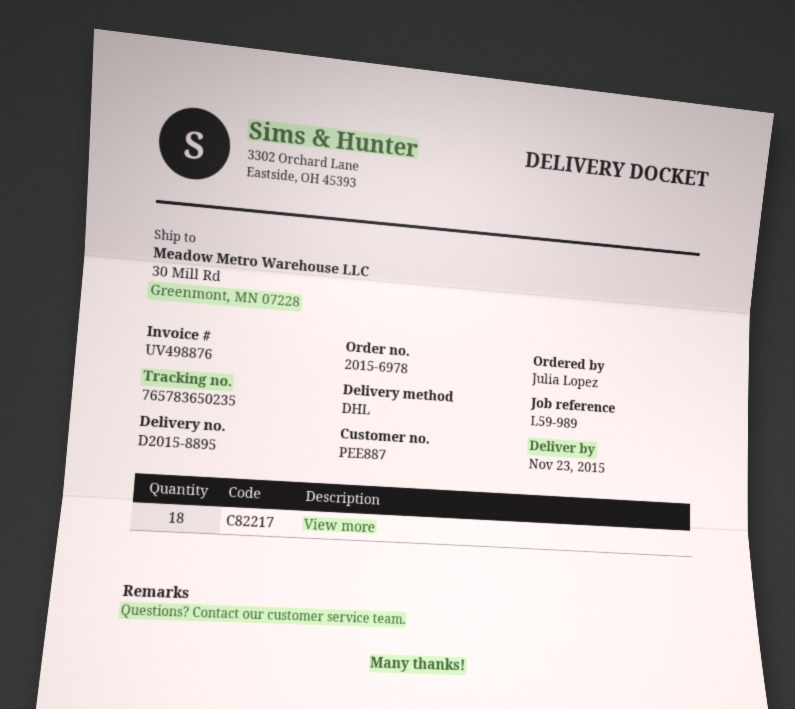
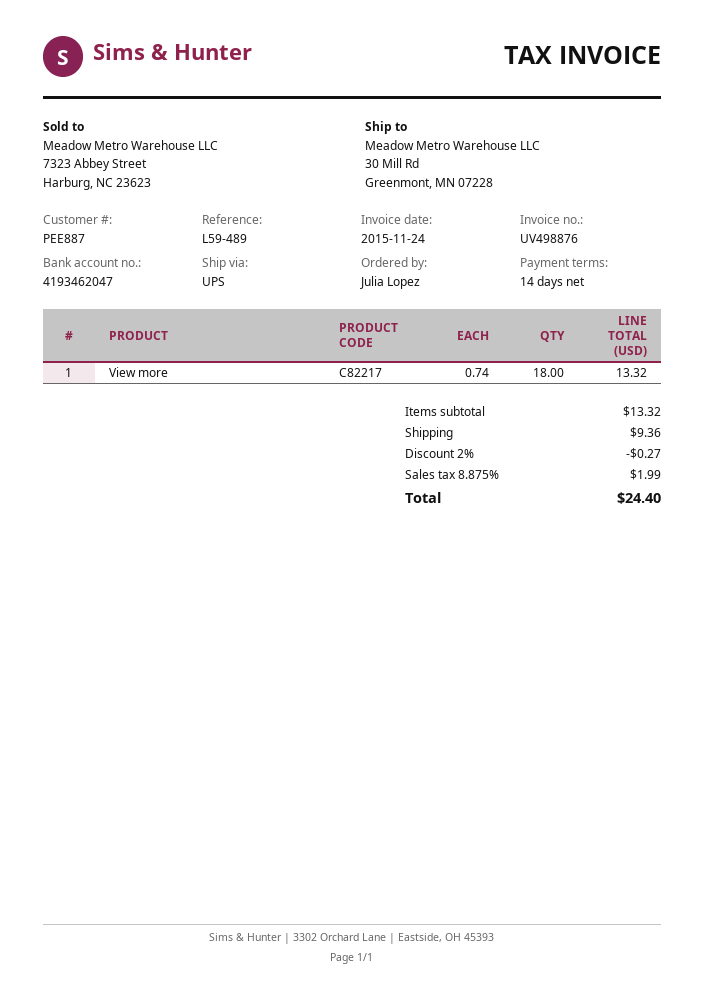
reference: L59-989 -> L59-489
shipping method: DHL -> UPS

